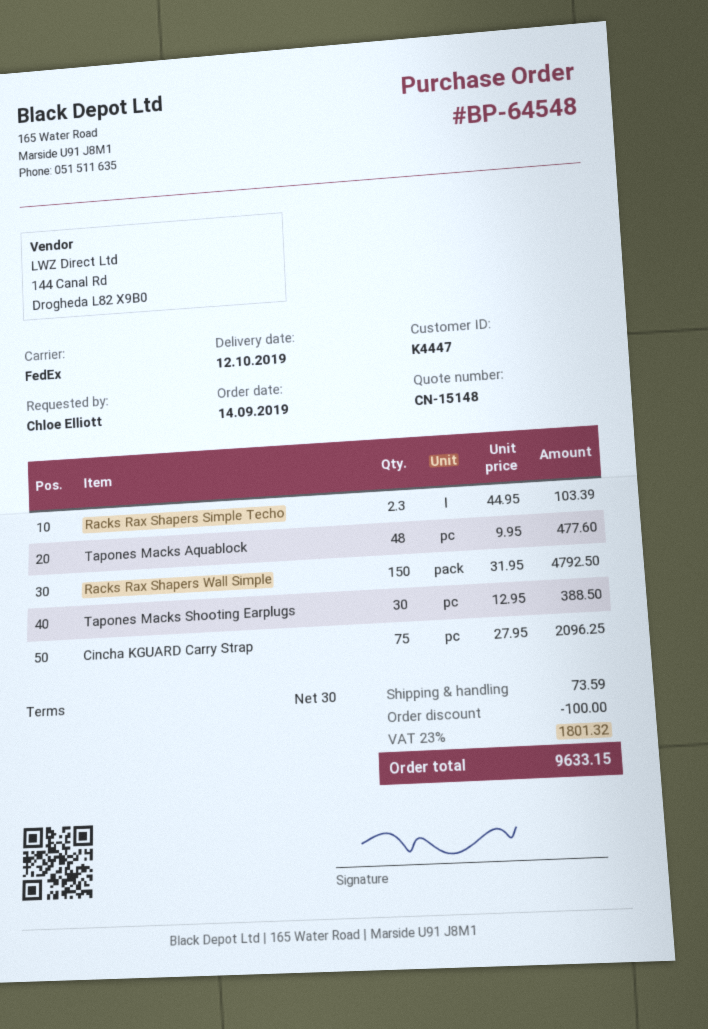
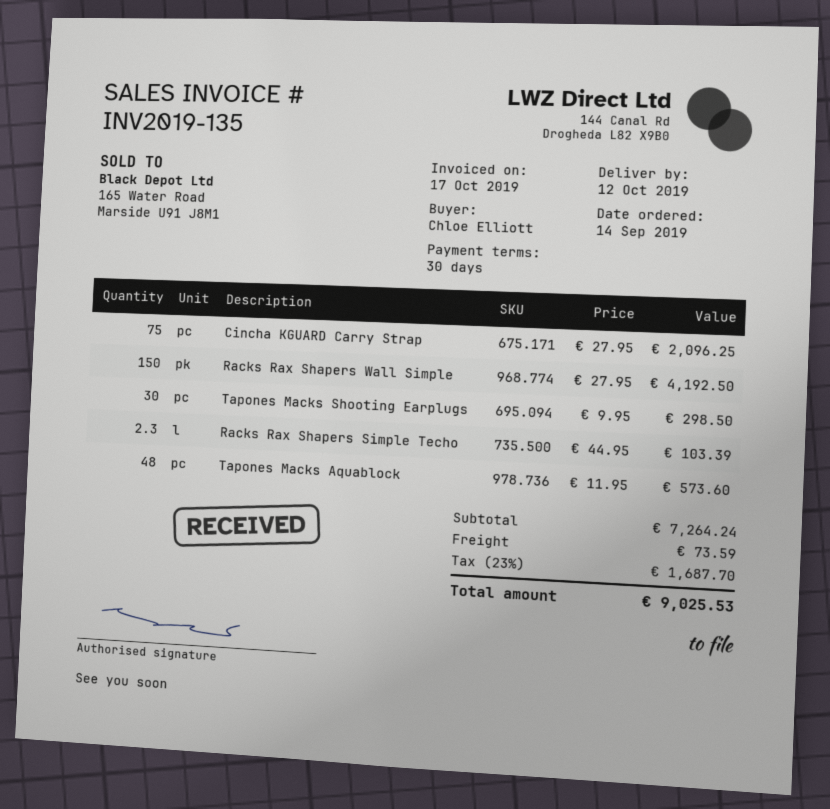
Tapones Macks Aquablock: 48 x 9.95 = 477.60 -> 48 x 11.95 = 573.60
Racks Rax Shapers Wall Simple: 150 x 31.95 = 4792.50 -> 150 x 27.95 = 4192.50
Tapones Macks Shooting Earplugs: 30 x 12.95 = 388.50 -> 30 x 9.95 = 298.50
discount: 100.00 -> none
tax: 23% = 1801.32 -> 23% = 1687.70
total: 9633.15 -> 9025.53

